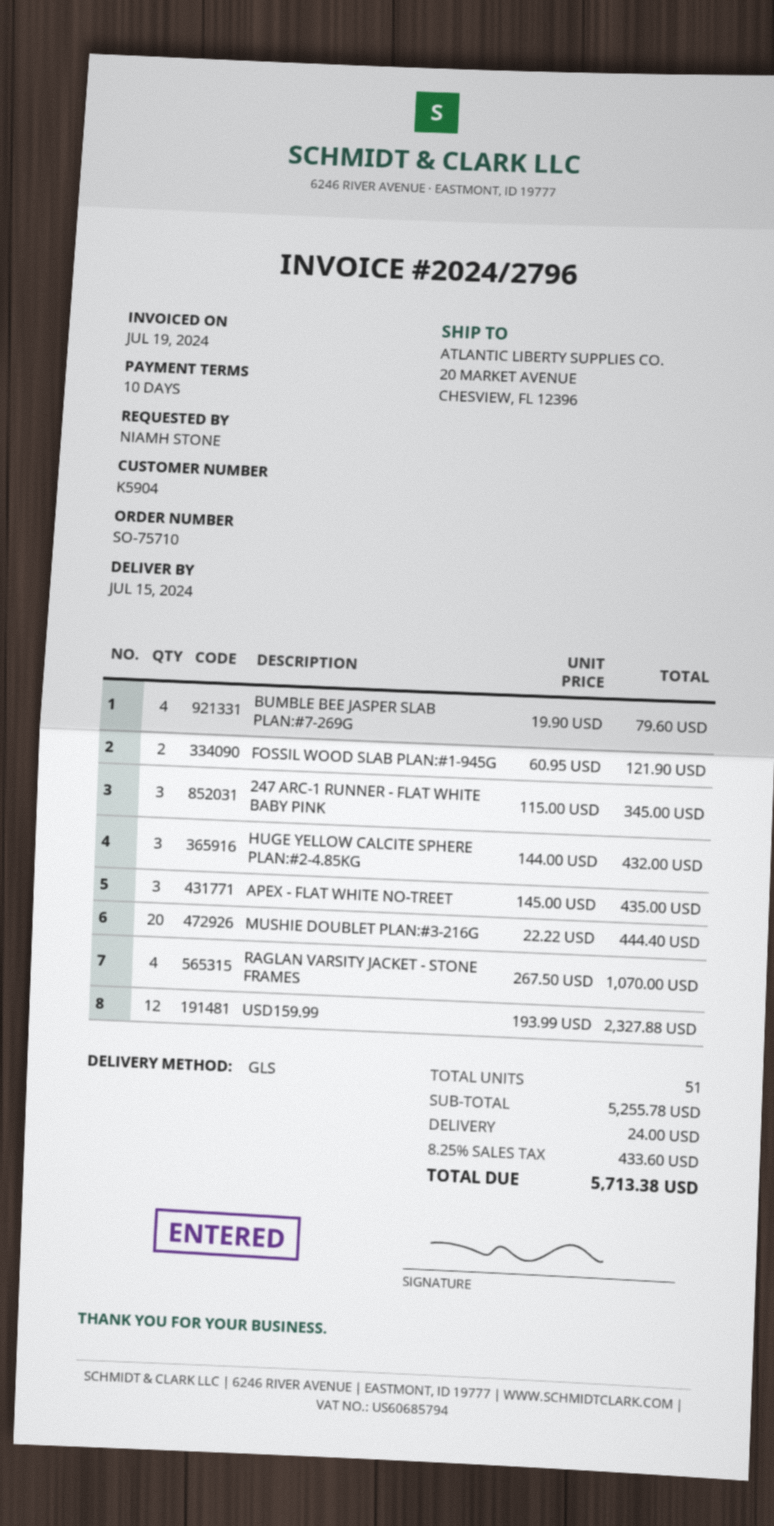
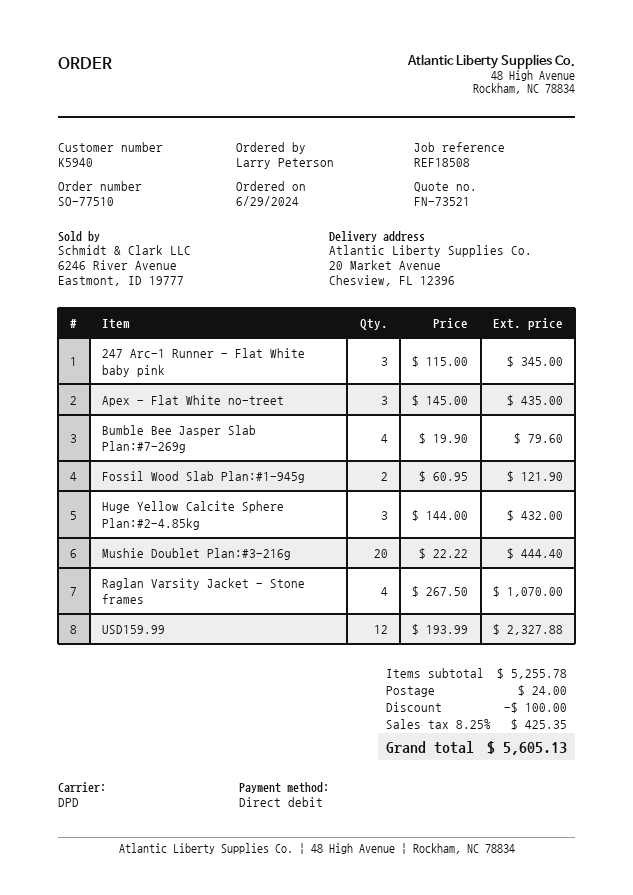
order number: SO-75710 -> SO-77510
customer number: K5904 -> K5940
ordered by: NIAMH STONE -> Larry Peterson
shipping method: GLS -> DPD
discount: none -> 100.00
tax: 8.25% = 433.60 -> 8.25% = 425.35
total: 5713.38 -> 5605.13

